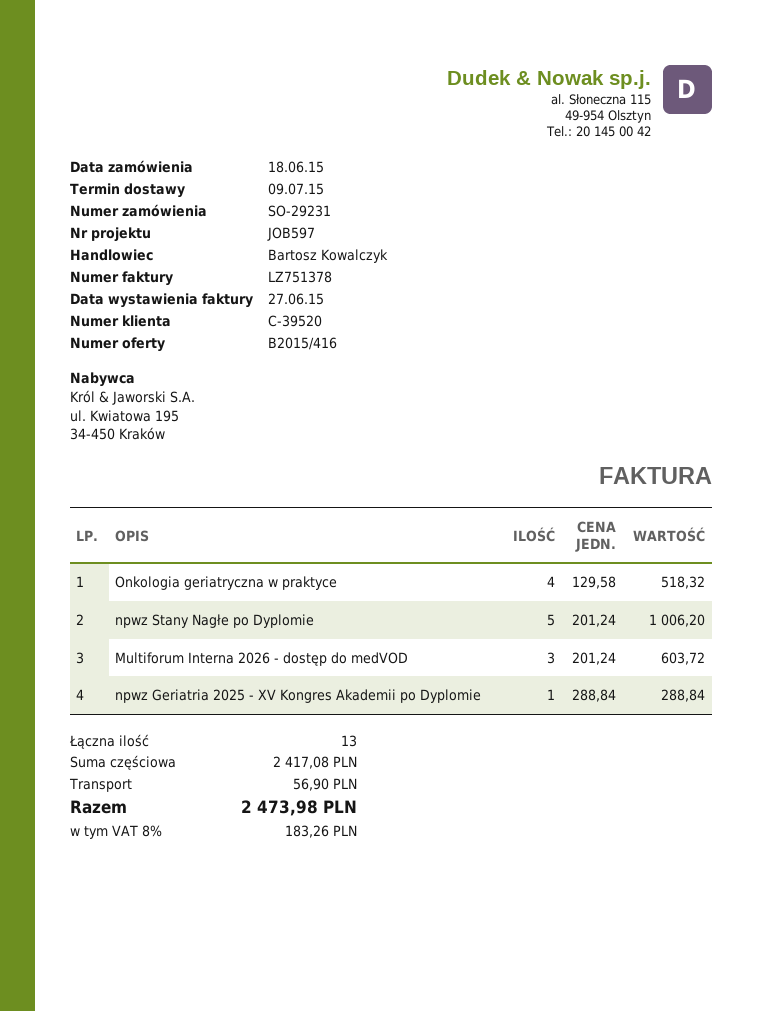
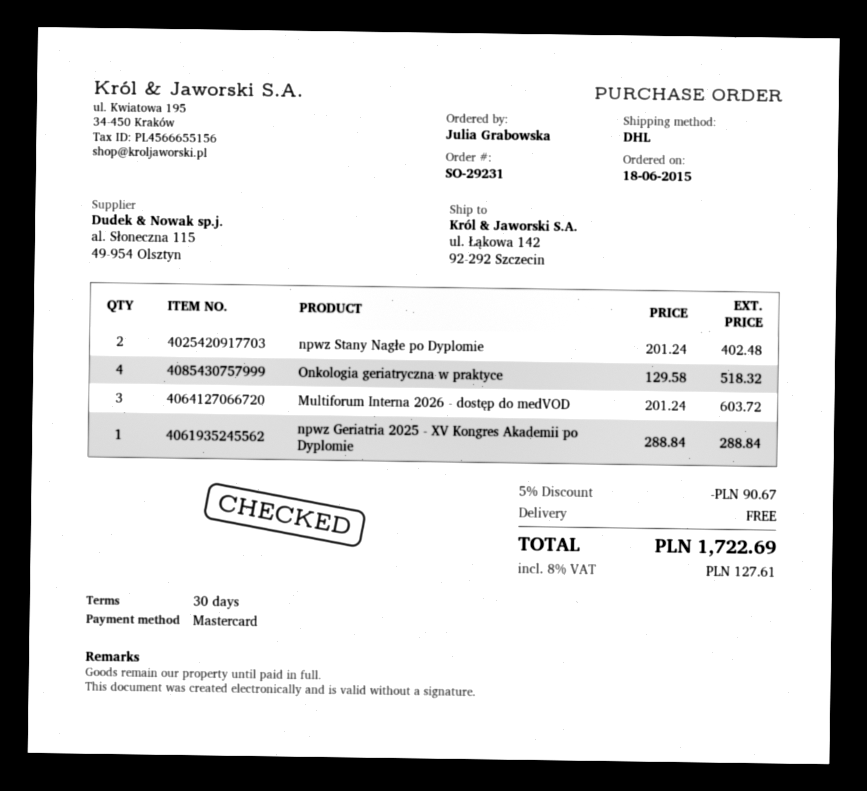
npwz Stany Nagłe po Dyplomie: 5 x 201.24 = 1006.20 -> 2 x 201.24 = 402.48
discount: none -> 5% = 90.67
shipping: 56.90 -> 0.00
tax: 8% = 183.26 -> 8% = 127.61
total: 2473.98 -> 1722.69

